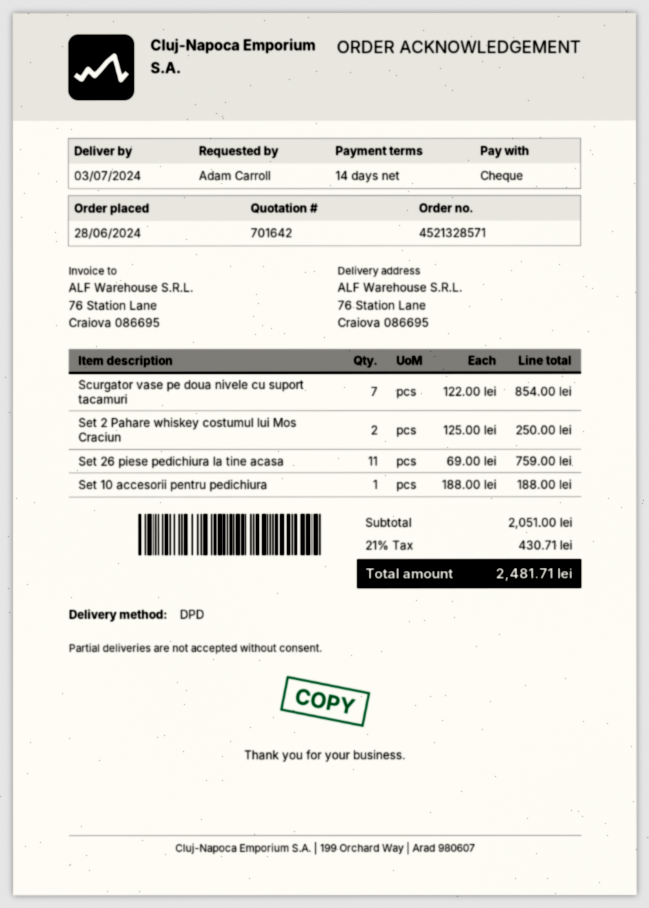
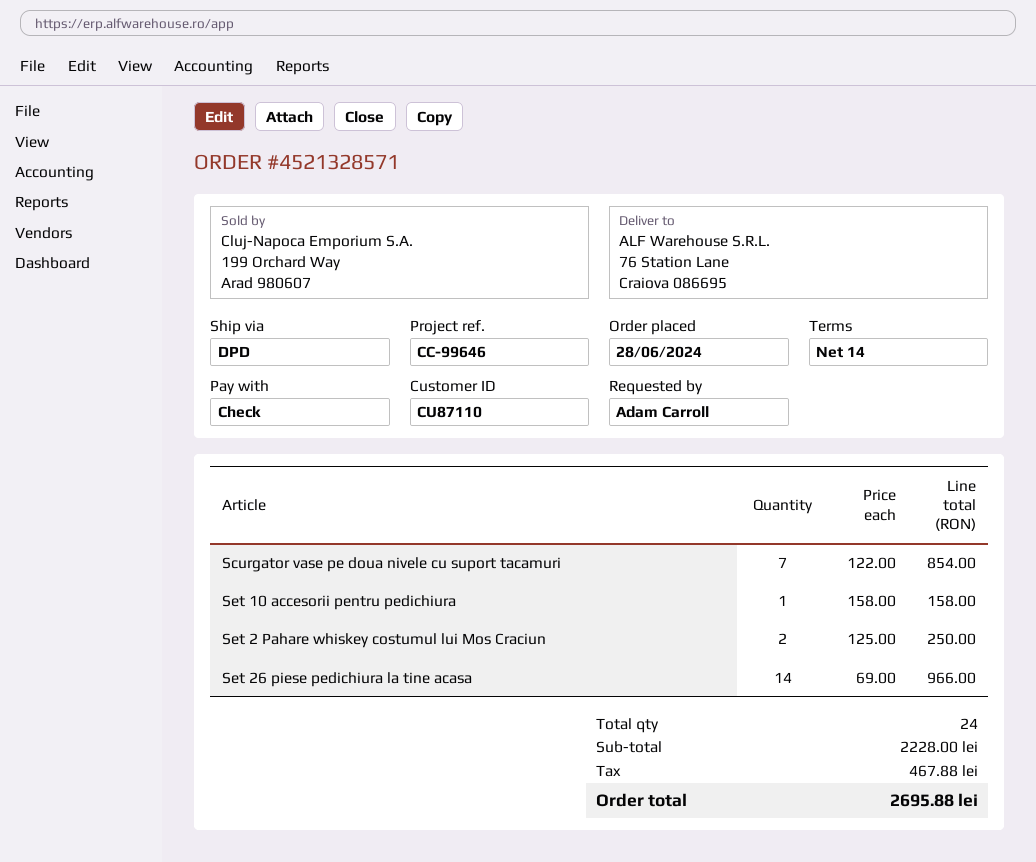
Set 26 piese pedichiura la tine acasa: 11 x 69.00 = 759.00 -> 14 x 69.00 = 966.00
Set 10 accesorii pentru pedichiura: 1 x 188.00 = 188.00 -> 1 x 158.00 = 158.00
subtotal: 2051.00 -> 2228.00
tax: 430.71 -> 467.88
total: 2481.71 -> 2695.88

